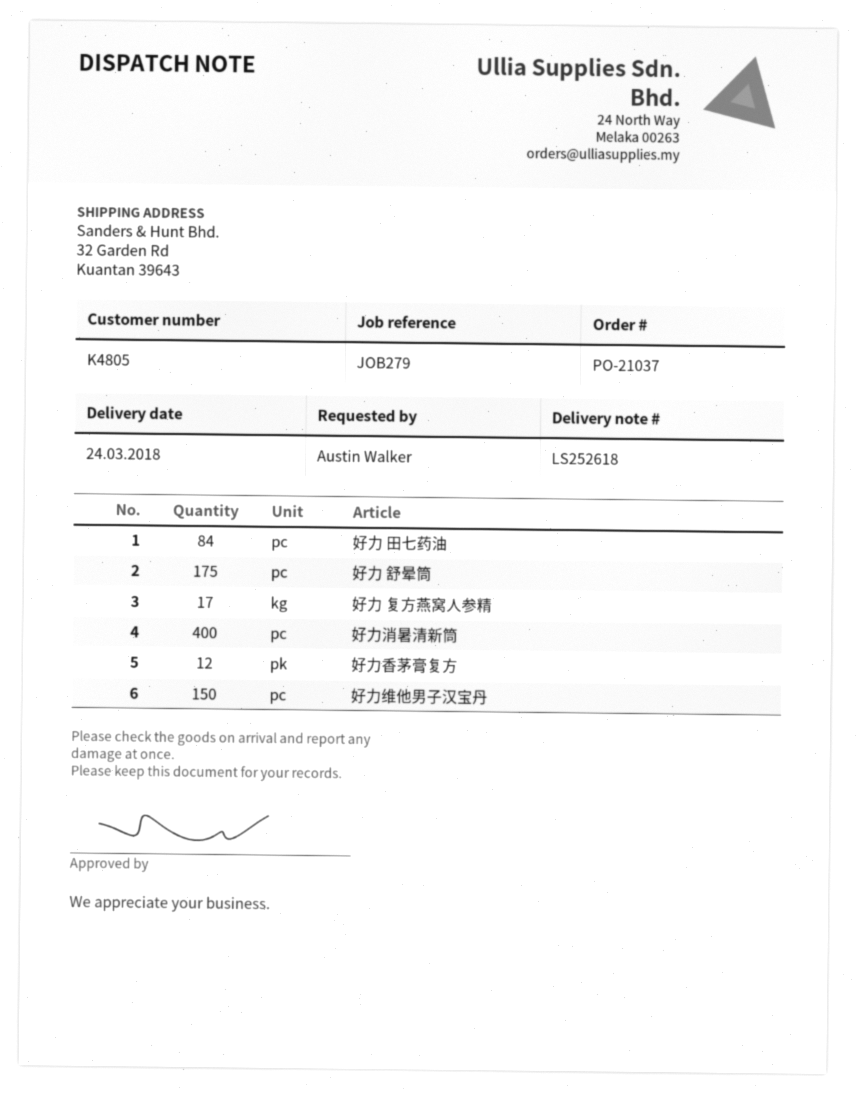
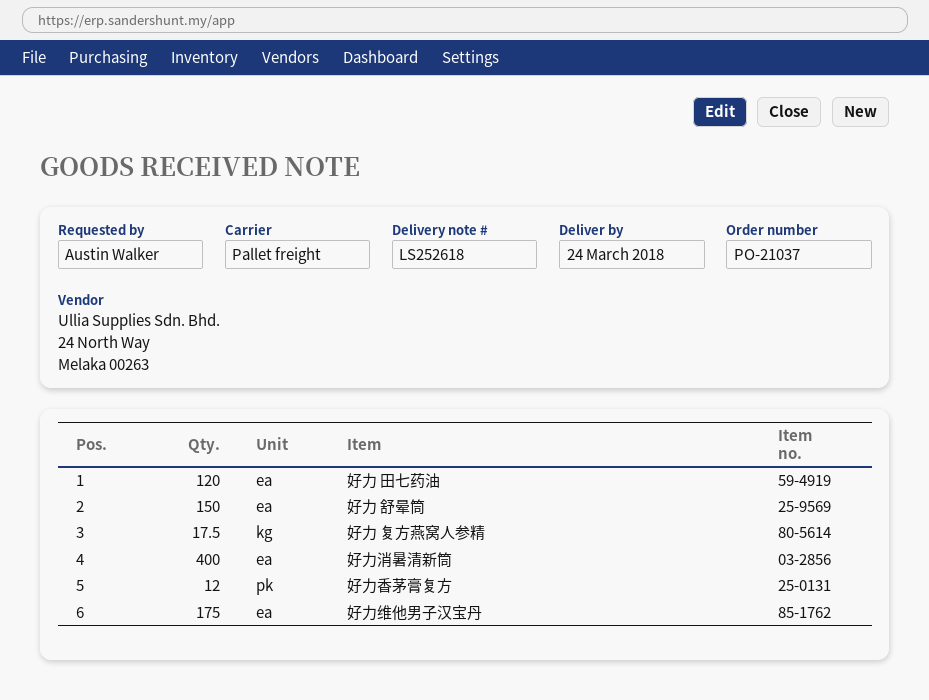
好力 田七药油: 84 -> 120
好力 舒晕筒: 175 -> 150
好力 复方燕窝人参精: 17 -> 17.5
好力维他男子汉宝丹: 150 -> 175

